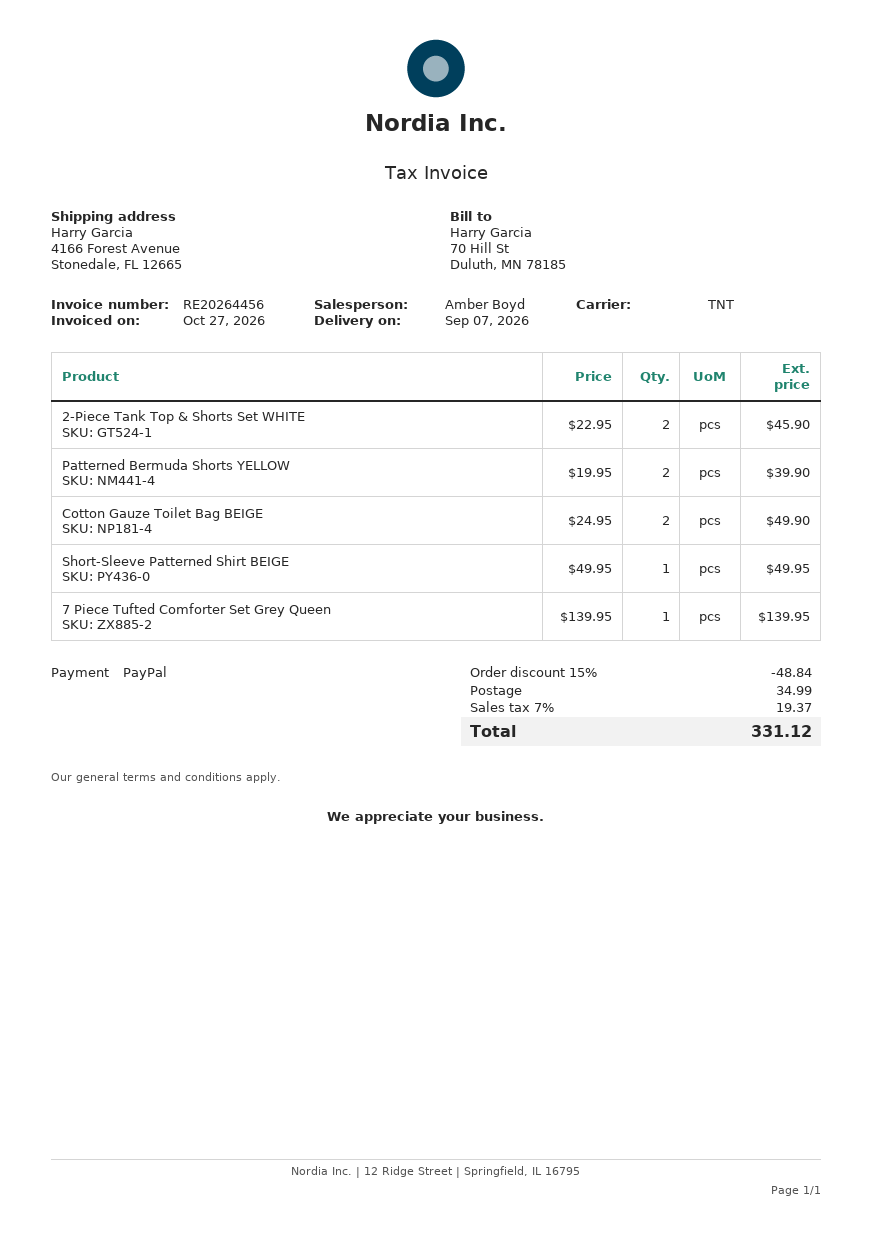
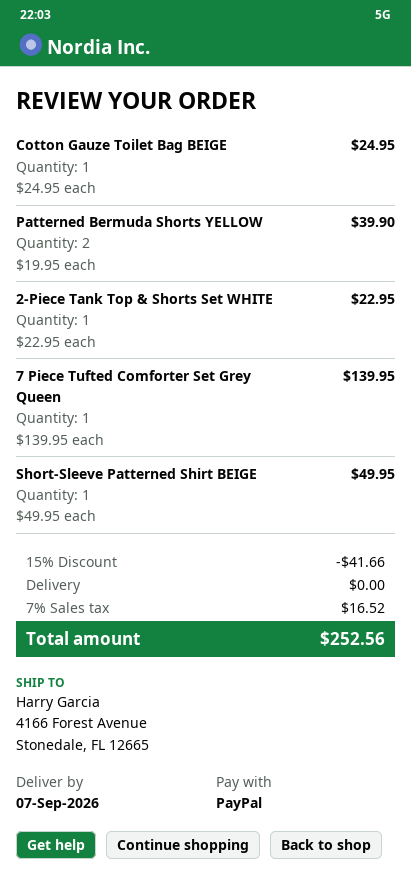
2-Piece Tank Top & Shorts Set WHITE: 2 x 22.95 = 45.90 -> 1 x 22.95 = 22.95
Cotton Gauze Toilet Bag BEIGE: 2 x 24.95 = 49.90 -> 1 x 24.95 = 24.95
discount: 15% = 48.84 -> 15% = 41.66
shipping: 34.99 -> 0.00
tax: 7% = 19.37 -> 7% = 16.52
total: 331.12 -> 252.56

